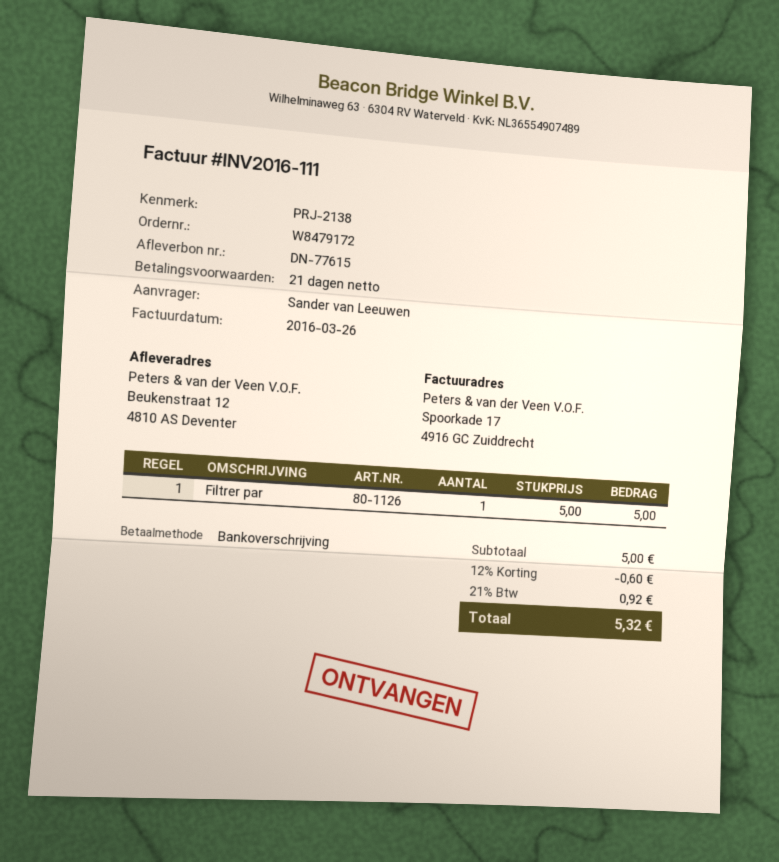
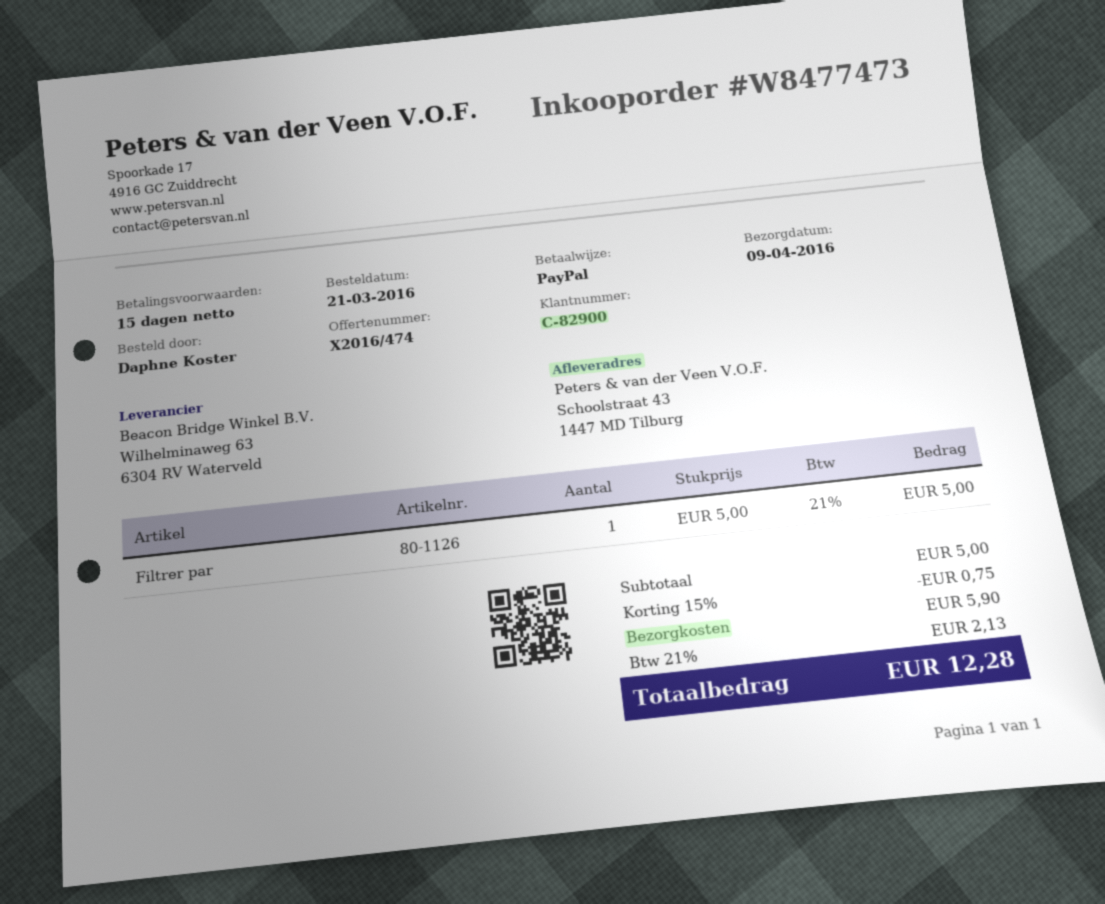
order number: W8479172 -> W8477473
payment terms: 21 days -> 15 days
ordered by: Sander van Leeuwen -> Daphne Koster
payment method: bank transfer -> PayPal
ship to: Beukenstraat 12, 4810 AS Deventer -> Schoolstraat 43, 1447 MD Tilburg
discount: 12% = 0.60 -> 15% = 0.75
shipping: none -> 5.90
tax: 21% = 0.92 -> 21% = 2.13
total: 5.32 -> 12.28

